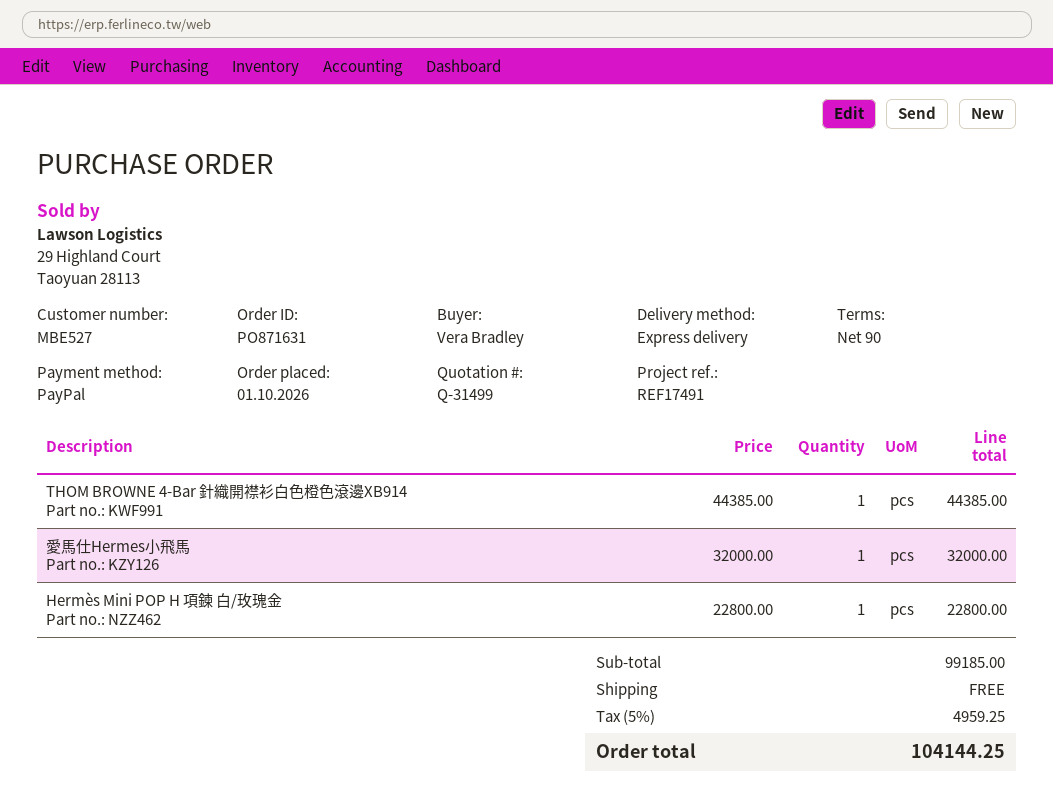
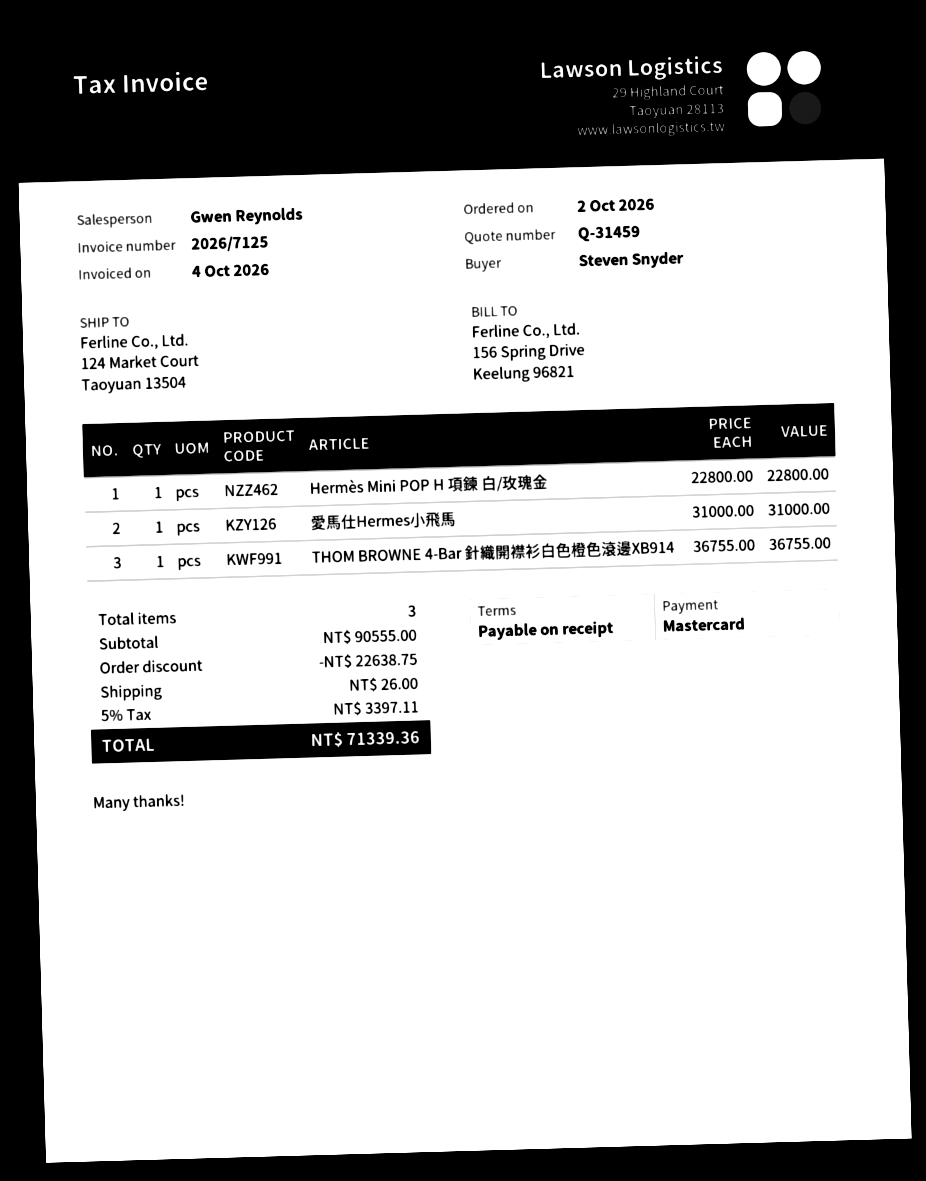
quote number: Q-31499 -> Q-31459
order date: 2026-10-01 -> 2026-10-02
payment terms: 90 days -> on receipt
ordered by: Vera Bradley -> Steven Snyder
payment method: PayPal -> Mastercard
THOM BROWNE 4-Bar 針織開襟衫白色橙色滾邊XB914: 1 x 44385.00 = 44385.00 -> 1 x 36755.00 = 36755.00
愛馬仕Hermes小飛馬: 1 x 32000.00 = 32000.00 -> 1 x 31000.00 = 31000.00
subtotal: 99185.00 -> 90555.00
discount: none -> 22638.75
shipping: 0.00 -> 26.00
tax: 5% = 4959.25 -> 5% = 3397.11
total: 104144.25 -> 71339.36

